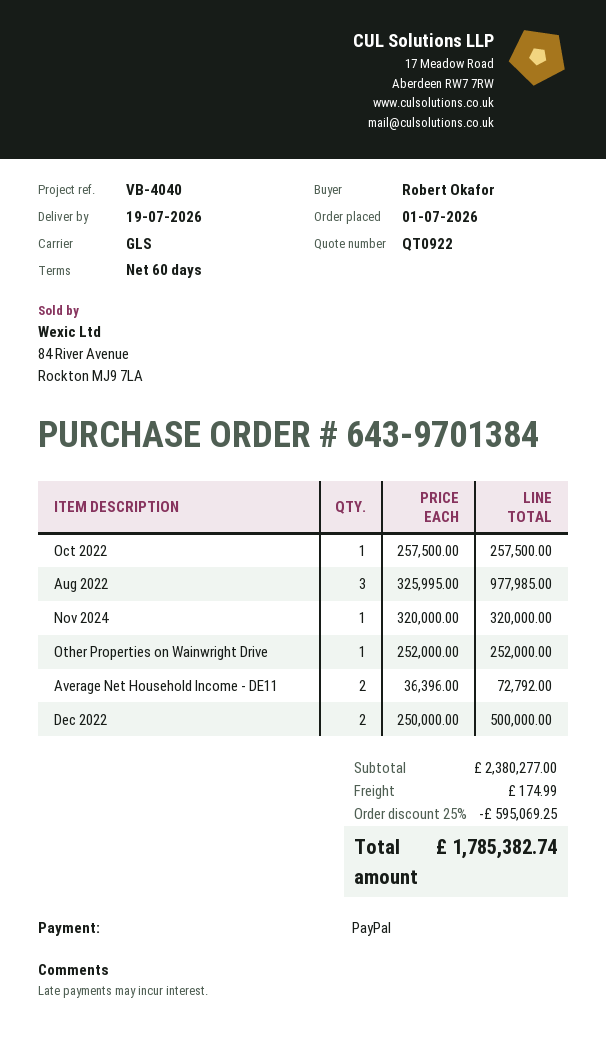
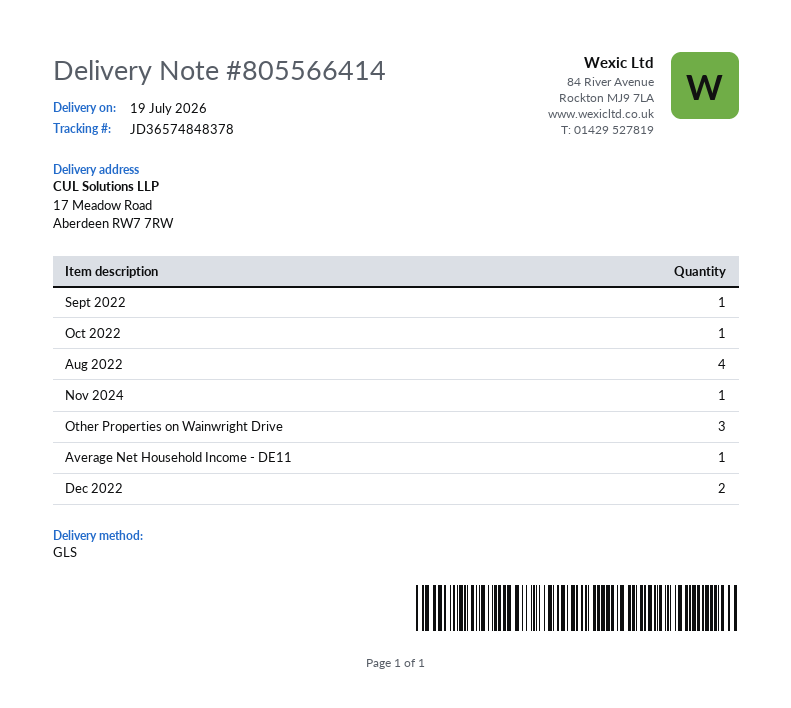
Aug 2022: 3 -> 4
Other Properties on Wainwright Drive: 1 -> 3
Average Net Household Income - DE11: 2 -> 1
Sept 2022: none -> 1

